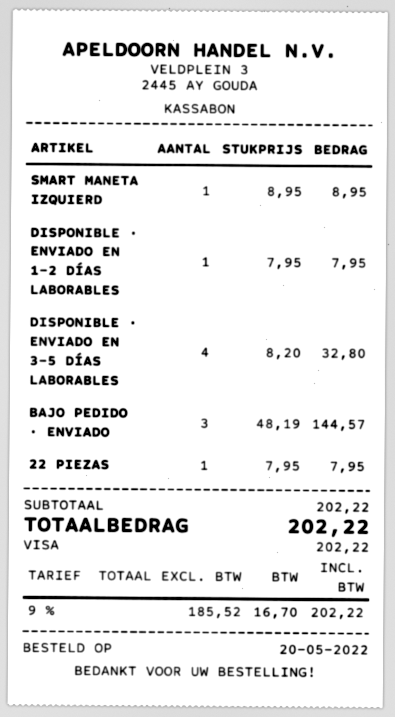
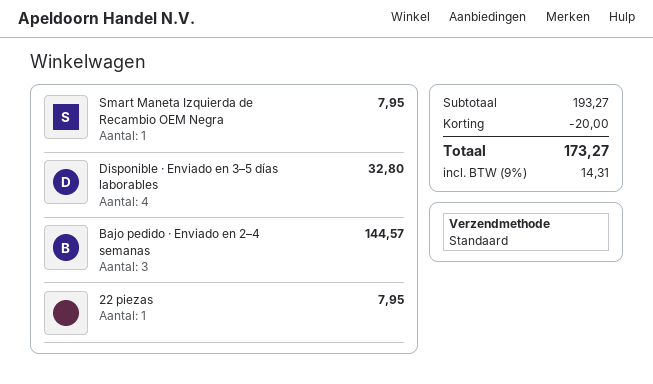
SMART MANETA IZQUIERD: 1 for 8.95 -> 1 for 7.95
DISPONIBLE · ENVIADO EN 1–2 DÍAS LABORABLES: 1 for 7.95 -> none
subtotal: 202.22 -> 193.27
discount: none -> 20.00
tax: 9% = 16.70 -> 9% = 14.31
total: 202.22 -> 173.27

